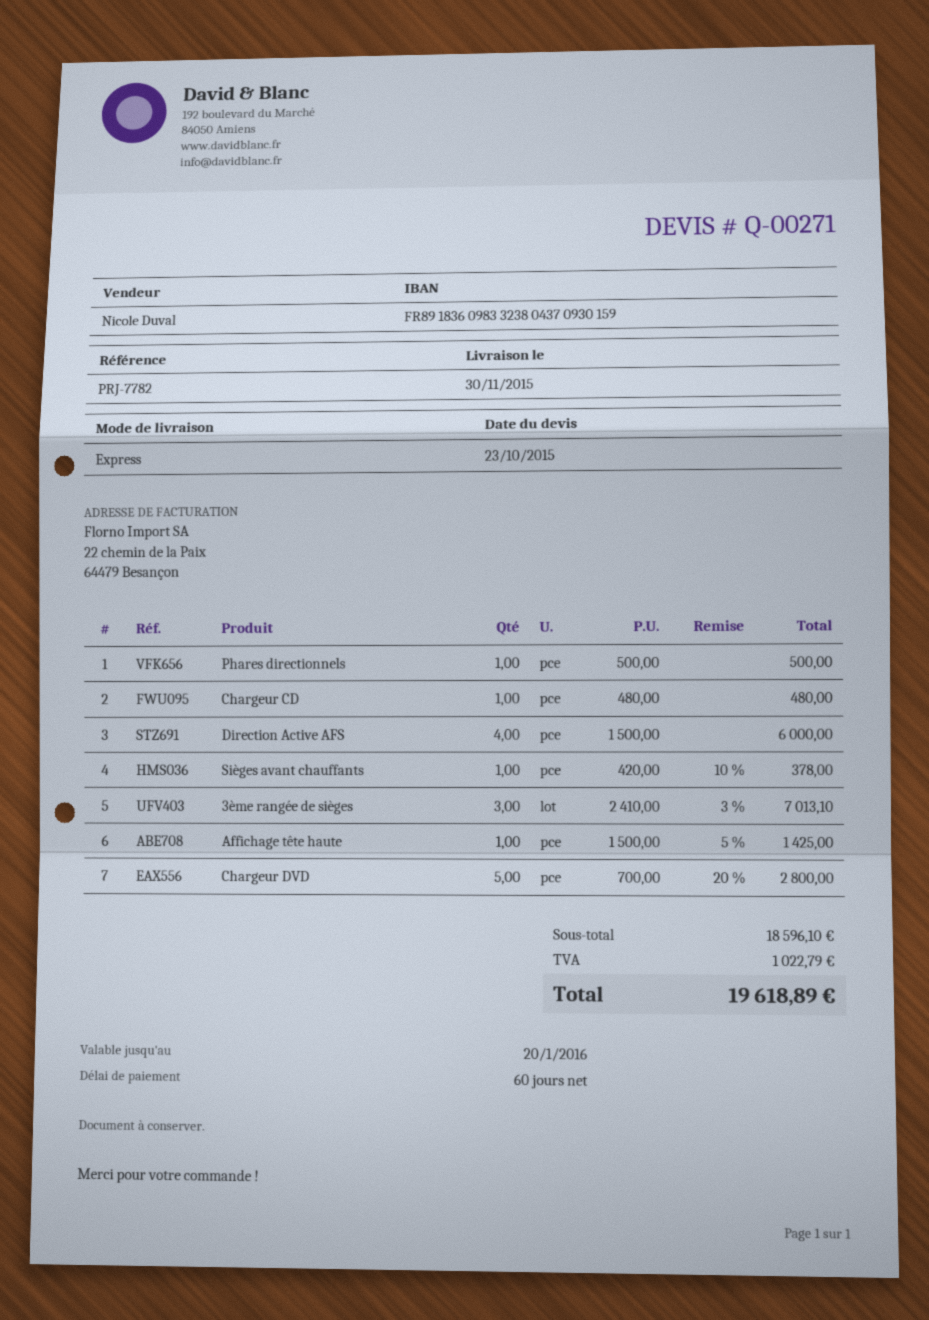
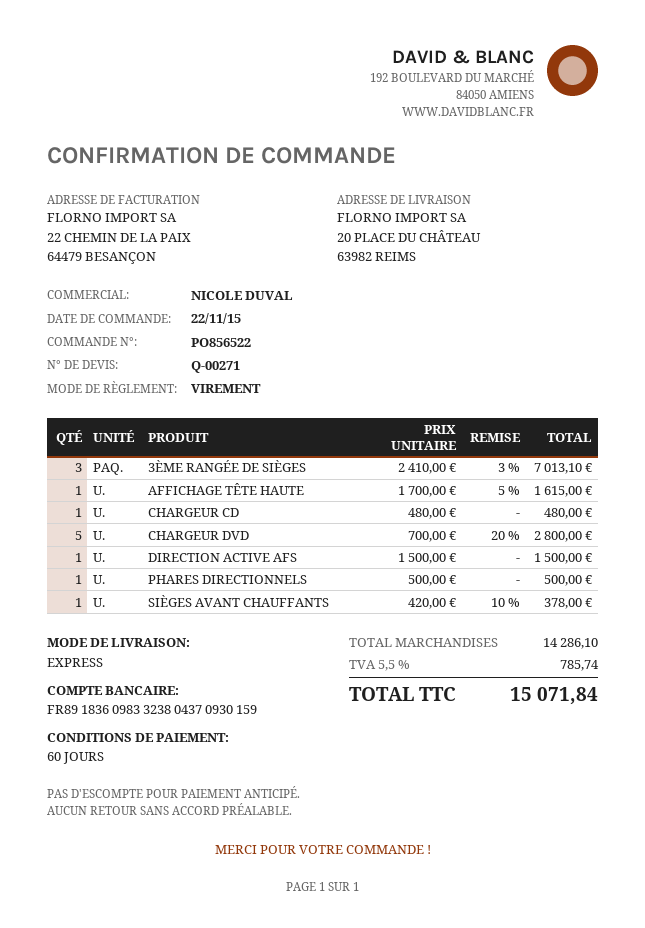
Direction Active AFS: 4 x 1500.00 = 6000.00 -> 1 x 1500.00 = 1500.00
Affichage tête haute: 1 x 1500.00 - 5% = 1425.00 -> 1 x 1700.00 - 5% = 1615.00
subtotal: 18596.10 -> 14286.10
tax: 1022.79 -> 785.74
total: 19618.89 -> 15071.84

